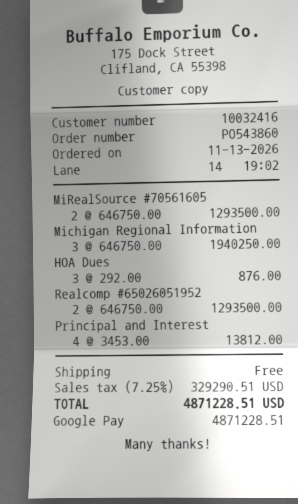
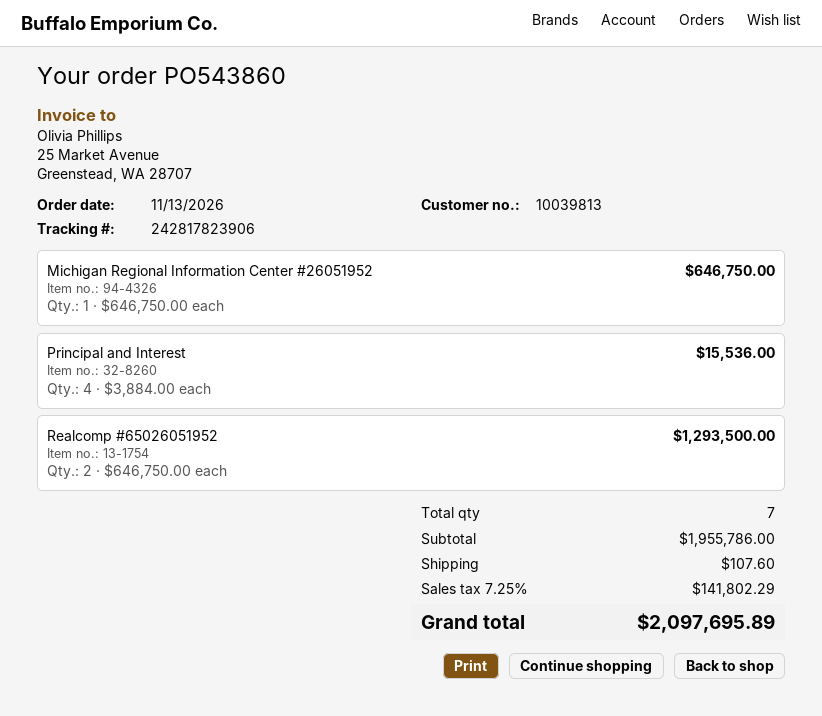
customer number: 10032416 -> 10039813
MiRealSource #70561605: 2 x 646750.00 = 1293500.00 -> none
Michigan Regional Information: 3 x 646750.00 = 1940250.00 -> 1 x 646750.00 = 646750.00
HOA Dues: 3 x 292.00 = 876.00 -> none
Principal and Interest: 4 x 3453.00 = 13812.00 -> 4 x 3884.00 = 15536.00
shipping: 0.00 -> 107.60
tax: 7.25% = 329290.51 -> 7.25% = 141802.29
total: 4871228.51 -> 2097695.89

